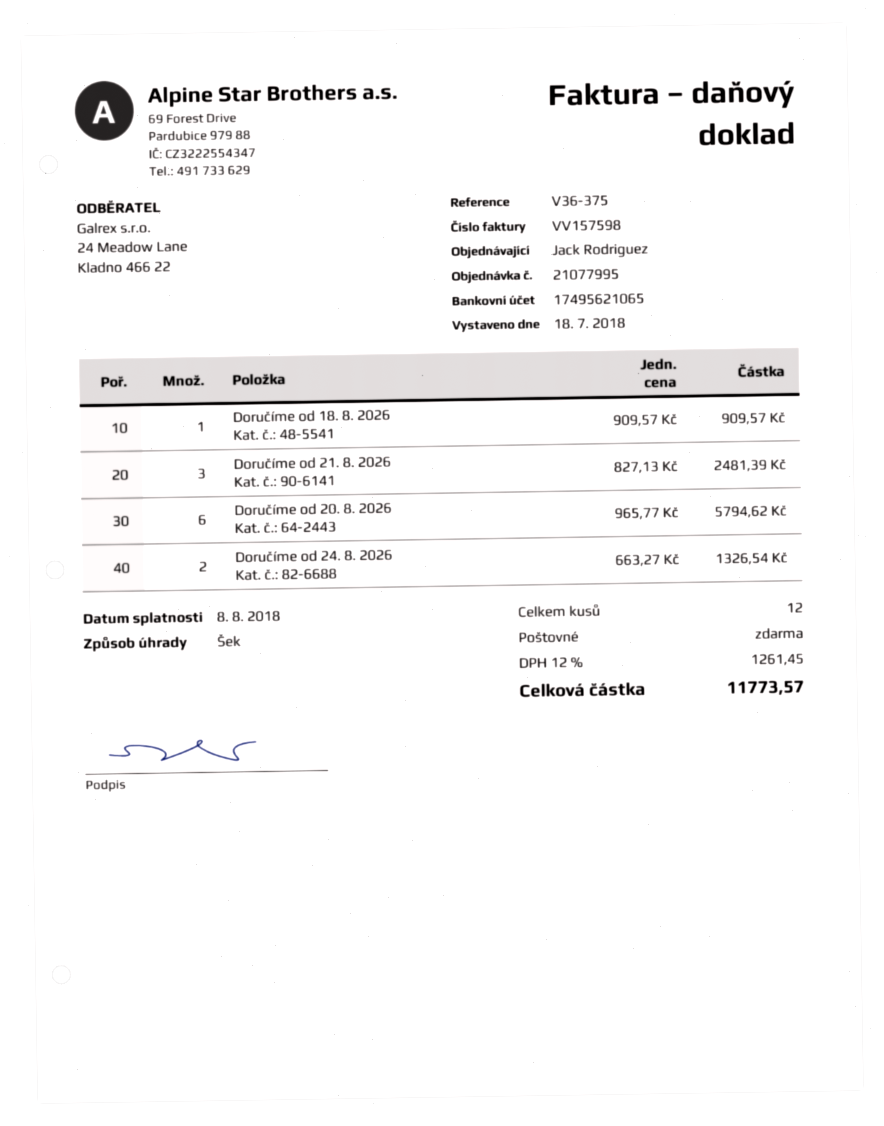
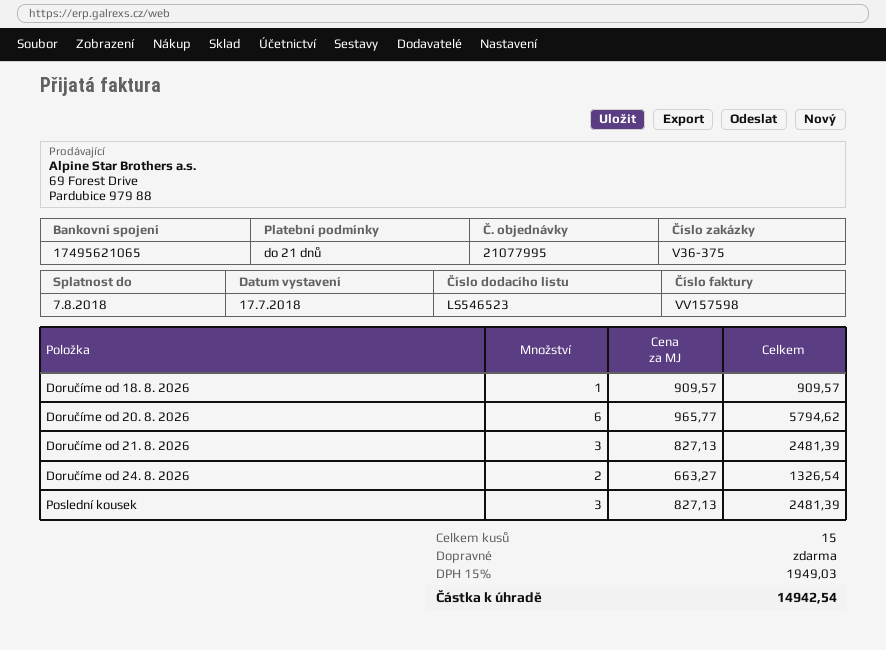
invoice date: 2018-07-18 -> 2018-07-17
due date: 2018-08-08 -> 2018-08-07
Poslední kousek: none -> 3 x 827.13 = 2481.39
total quantity: 12 -> 15
tax: 12% = 1261.45 -> 15% = 1949.03
total: 11773.57 -> 14942.54

